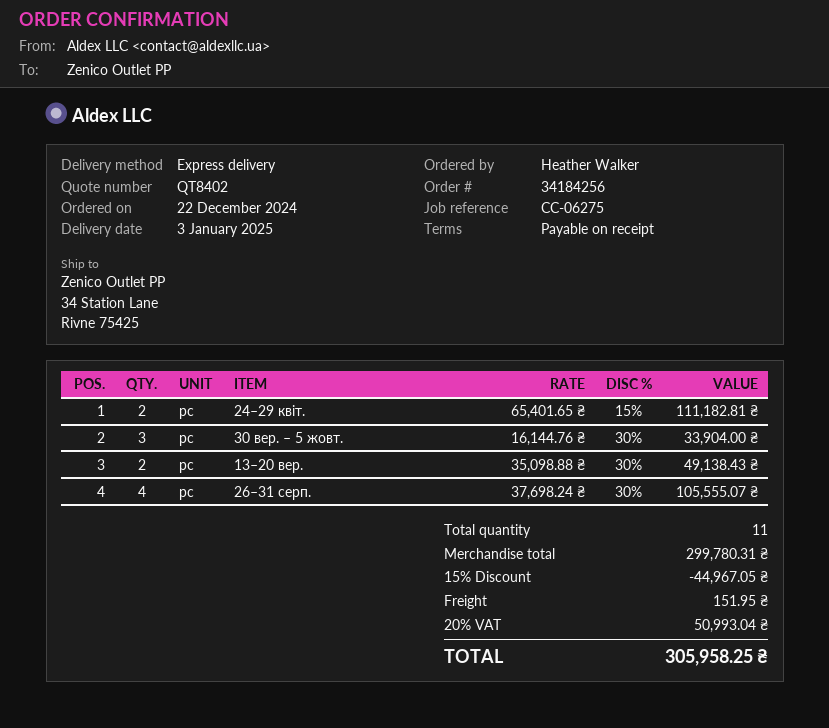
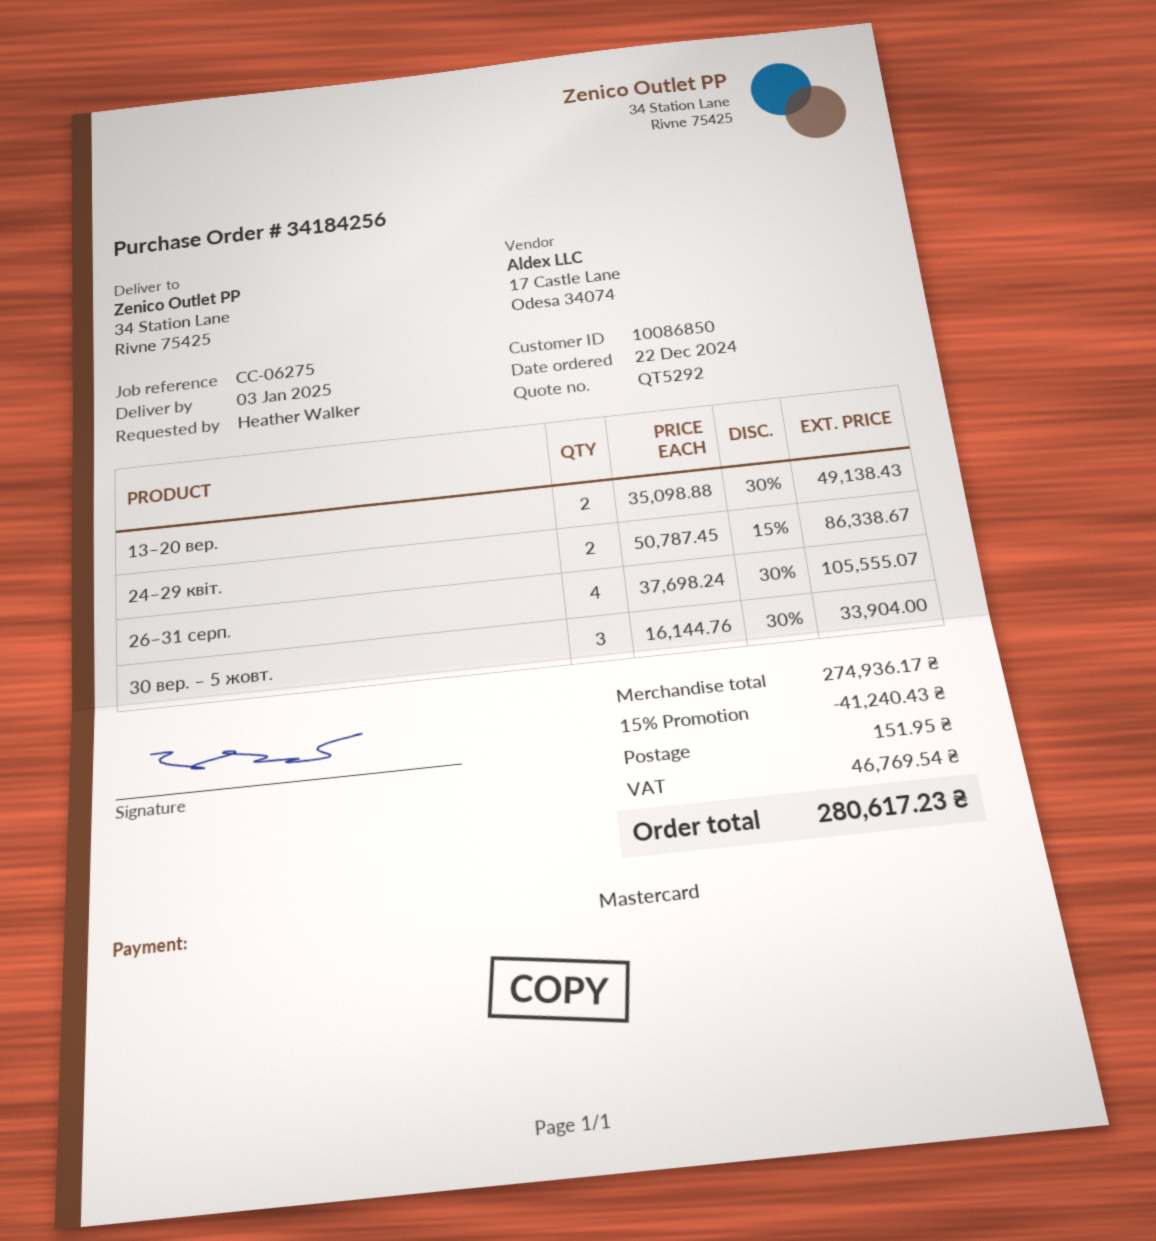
quote number: QT8402 -> QT5292
24–29 квіт.: 2 x 65401.65 - 15% = 111182.81 -> 2 x 50787.45 - 15% = 86338.67
subtotal: 299780.31 -> 274936.17
discount: 15% = 44967.05 -> 15% = 41240.43
tax: 50993.04 -> 46769.54
total: 305958.25 -> 280617.23

